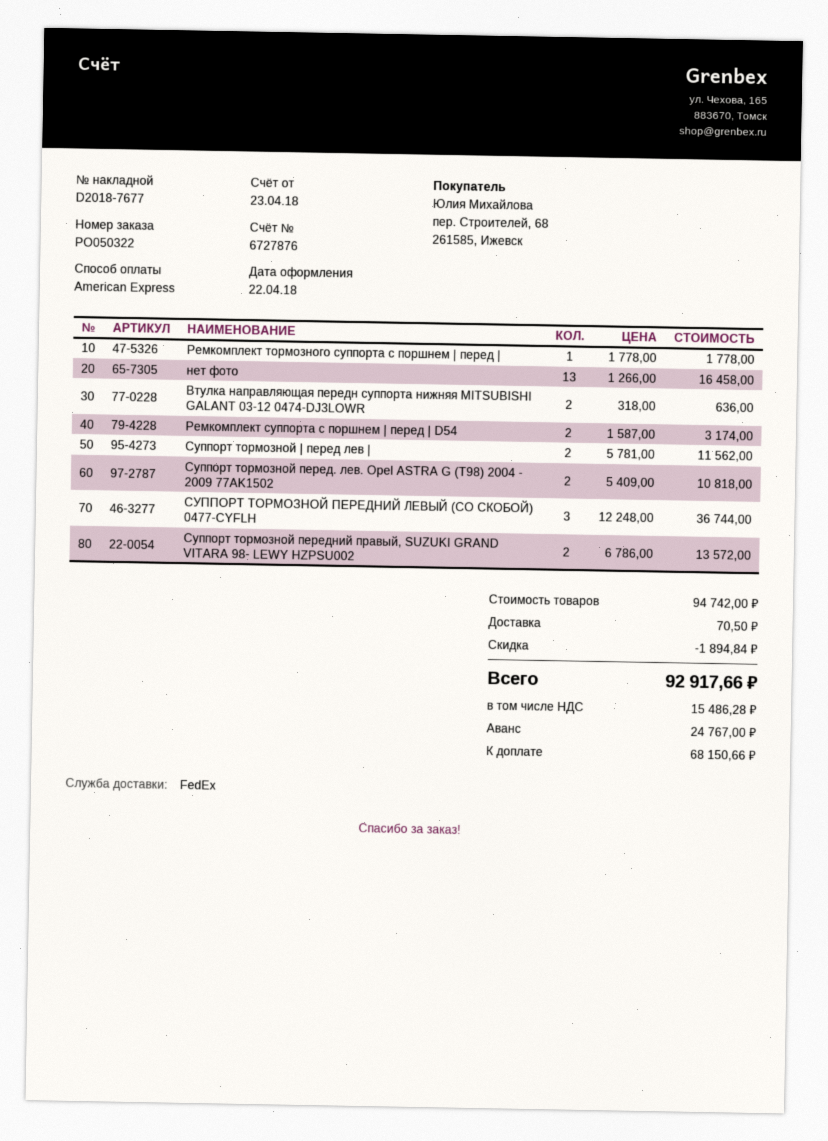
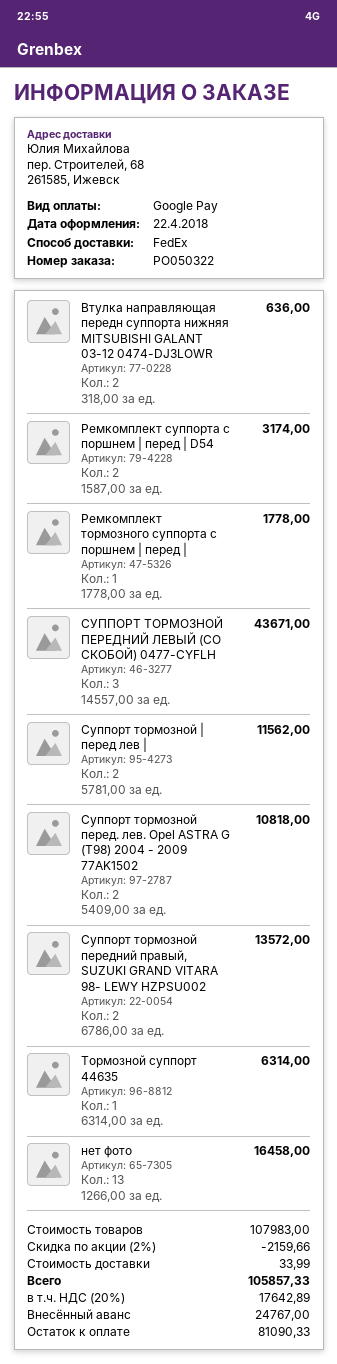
payment method: American Express -> Google Pay
СУППОРТ ТОРМОЗНОЙ ПЕРЕДНИЙ ЛЕВЫЙ (СО СКОБОЙ) 0477-CYFLH: 3 x 12248.00 = 36744.00 -> 3 x 14557.00 = 43671.00
Тормозной суппорт 44635: none -> 1 x 6314.00 = 6314.00
subtotal: 94742.00 -> 107983.00
discount: 1894.84 -> 2159.66
shipping: 70.50 -> 33.99
tax: 15486.28 -> 17642.89
total: 92917.66 -> 105857.33
balance: 68150.66 -> 81090.33

